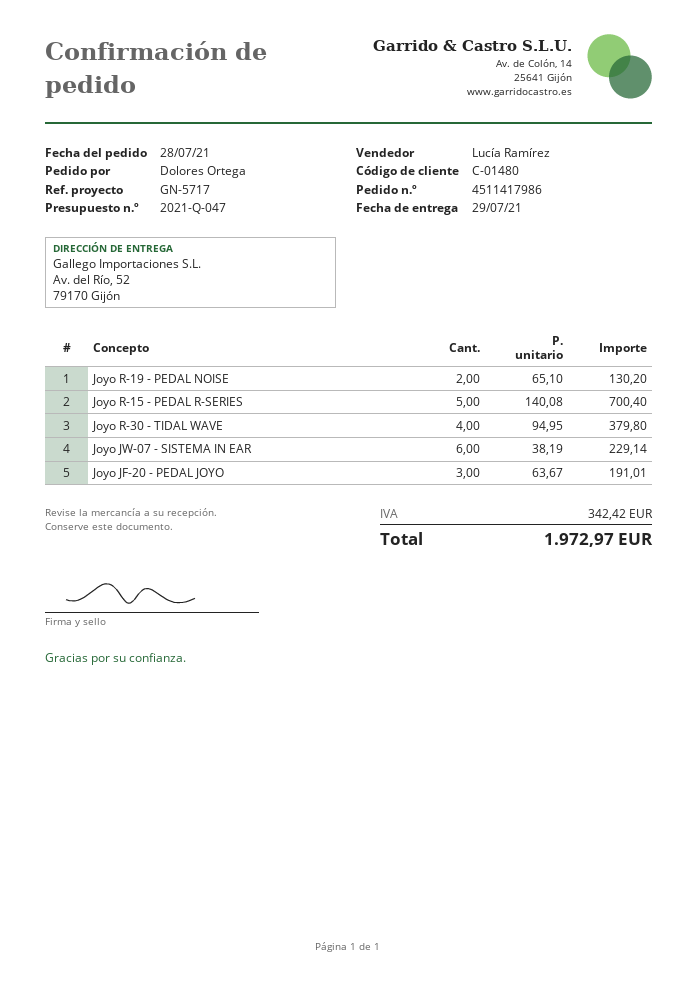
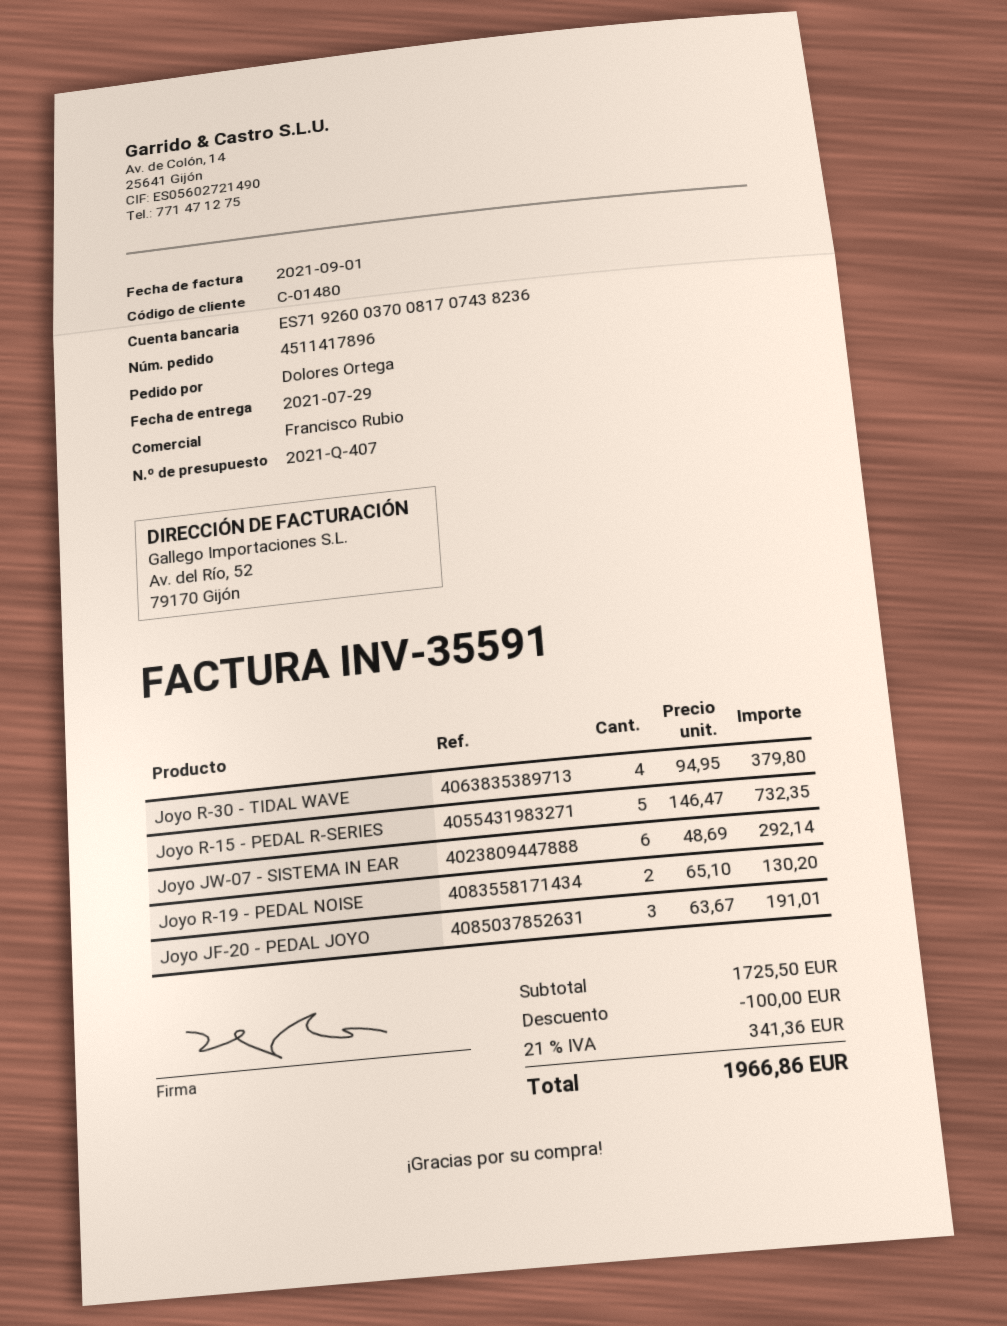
quote number: 2021-Q-047 -> 2021-Q-407
order number: 4511417986 -> 4511417896
sales rep: Lucía Ramírez -> Francisco Rubio
Joyo R-15 - PEDAL R-SERIES: 5 x 140.08 = 700.40 -> 5 x 146.47 = 732.35
Joyo JW-07 - SISTEMA IN EAR: 6 x 38.19 = 229.14 -> 6 x 48.69 = 292.14
discount: none -> 100.00
tax: 342.42 -> 341.36
total: 1972.97 -> 1966.86

